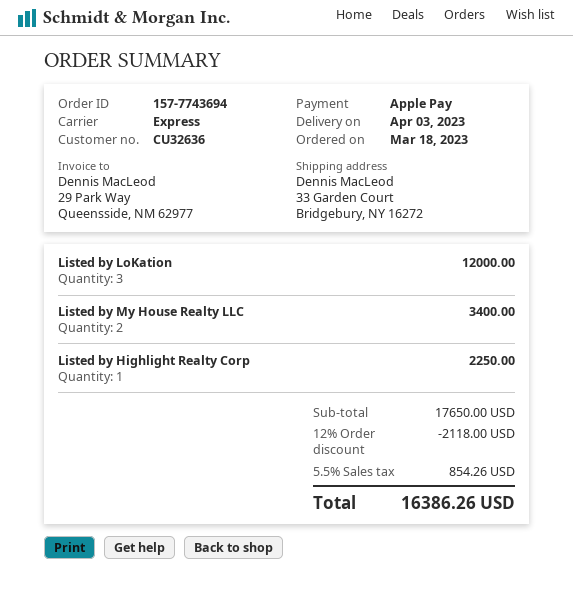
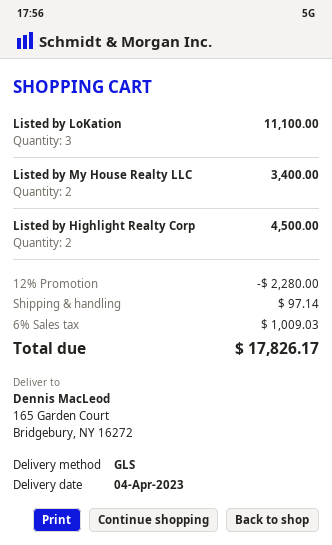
delivery date: 2023-04-03 -> 2023-04-04
shipping method: express -> GLS
ship to: 33 Garden Court, Bridgebury, NY 16272 -> 165 Garden Court, Bridgebury, NY 16272
Listed by LoKation: 3 for 12000.00 -> 3 for 11100.00
Listed by Highlight Realty Corp: 1 for 2250.00 -> 2 for 4500.00
discount: 12% = 2118.00 -> 12% = 2280.00
shipping: none -> 97.14
tax: 5.5% = 854.26 -> 6% = 1009.03
total: 16386.26 -> 17826.17

